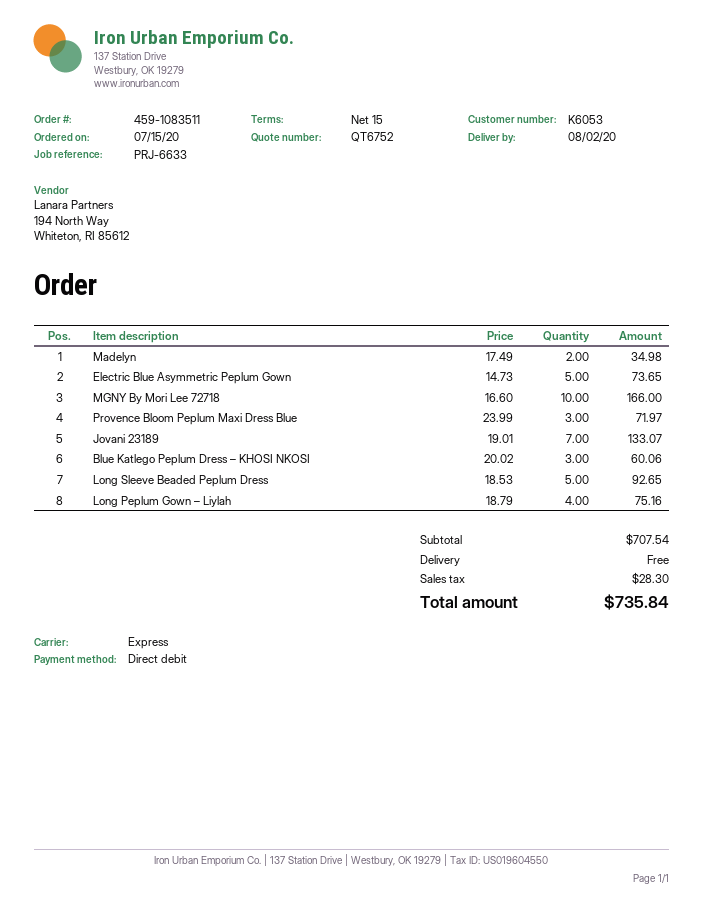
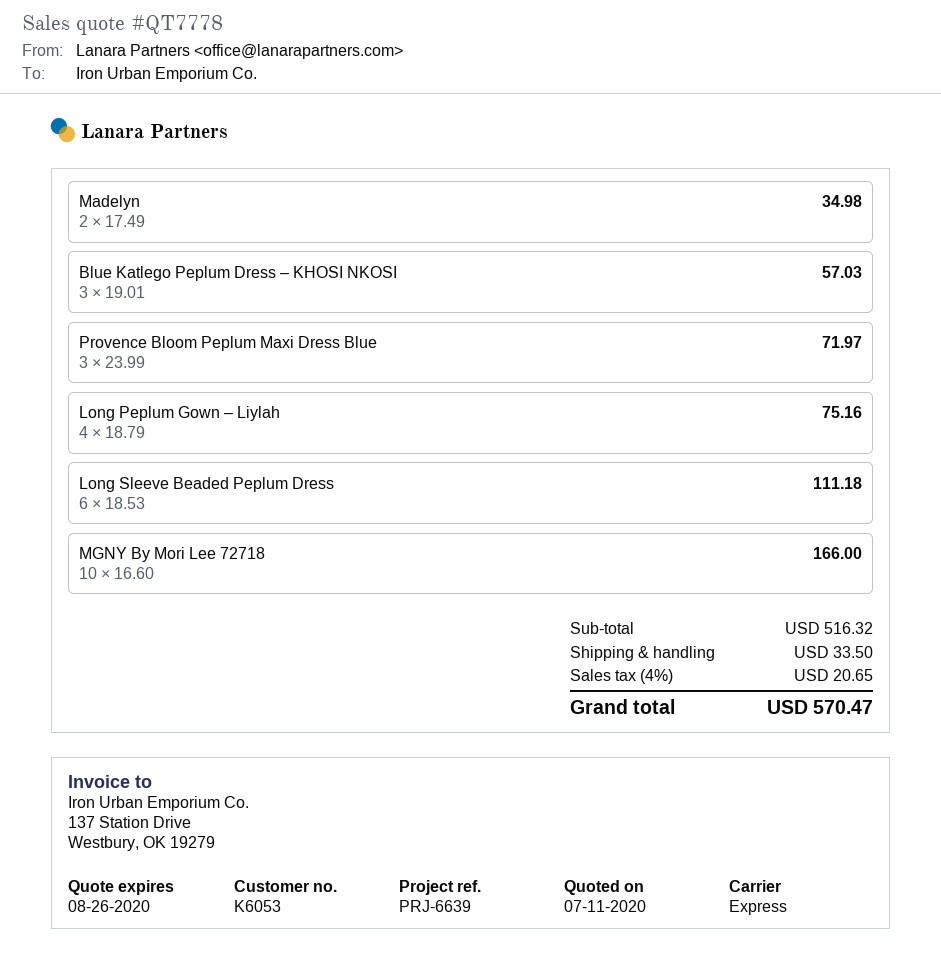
quote number: QT6752 -> QT7778
reference: PRJ-6633 -> PRJ-6639
Electric Blue Asymmetric Peplum Gown: 5 x 14.73 = 73.65 -> none
Jovani 23189: 7 x 19.01 = 133.07 -> none
Blue Katlego Peplum Dress – KHOSI NKOSI: 3 x 20.02 = 60.06 -> 3 x 19.01 = 57.03
Long Sleeve Beaded Peplum Dress: 5 x 18.53 = 92.65 -> 6 x 18.53 = 111.18
subtotal: 707.54 -> 516.32
shipping: 0.00 -> 33.50
tax: 28.30 -> 20.65
total: 735.84 -> 570.47

